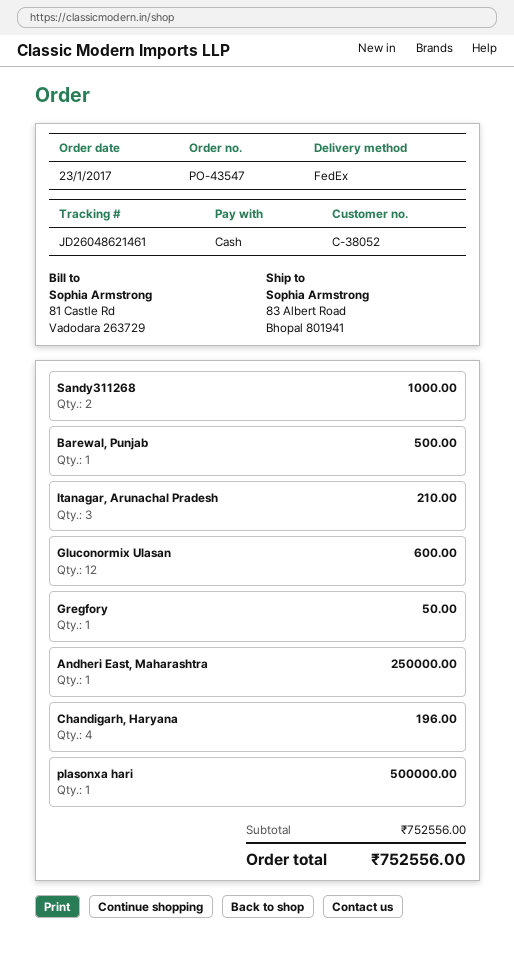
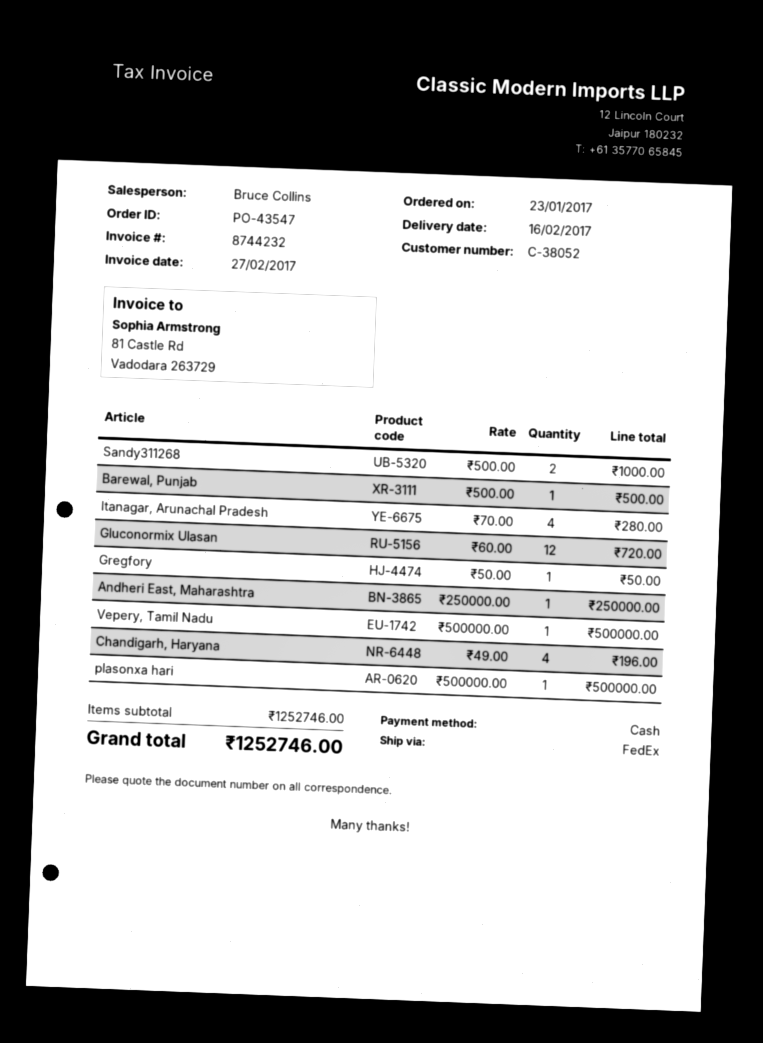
Itanagar, Arunachal Pradesh: 3 for 210.00 -> 4 for 280.00
Gluconormix Ulasan: 12 for 600.00 -> 12 for 720.00
Vepery, Tamil Nadu: none -> 1 for 500000.00
subtotal: 752556.00 -> 1252746.00
total: 752556.00 -> 1252746.00

